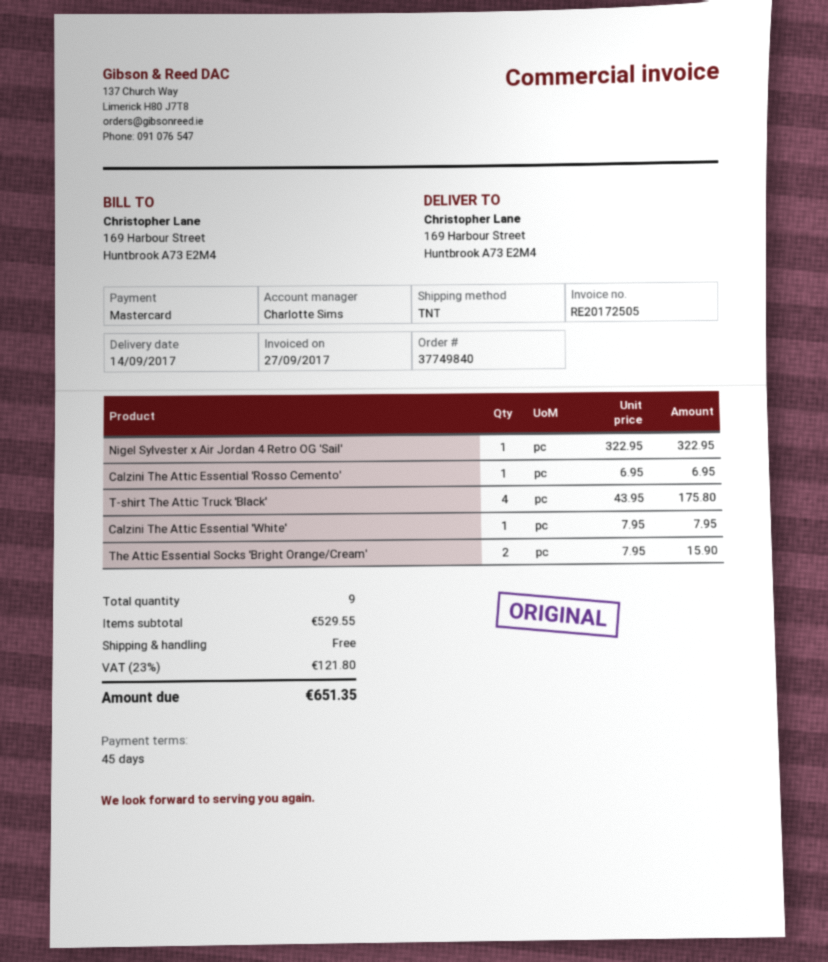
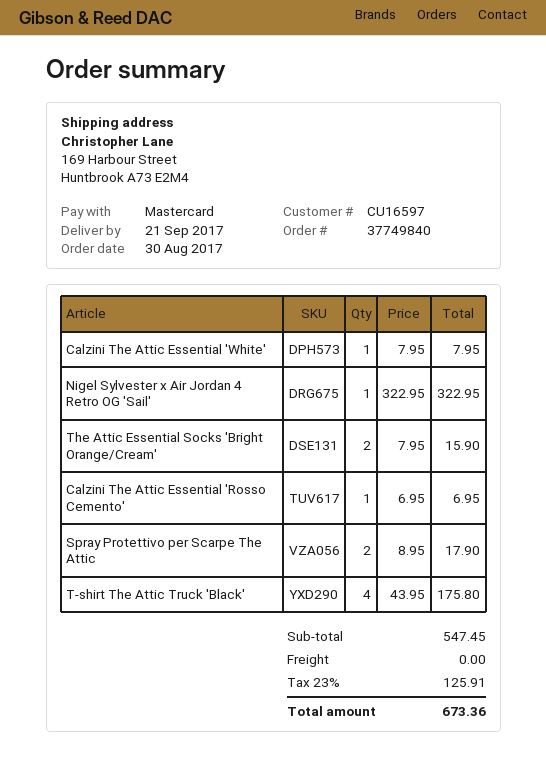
delivery date: 2017-09-14 -> 2017-09-21
Spray Protettivo per Scarpe The Attic: none -> 2 x 8.95 = 17.90
subtotal: 529.55 -> 547.45
tax: 23% = 121.80 -> 23% = 125.91
total: 651.35 -> 673.36

